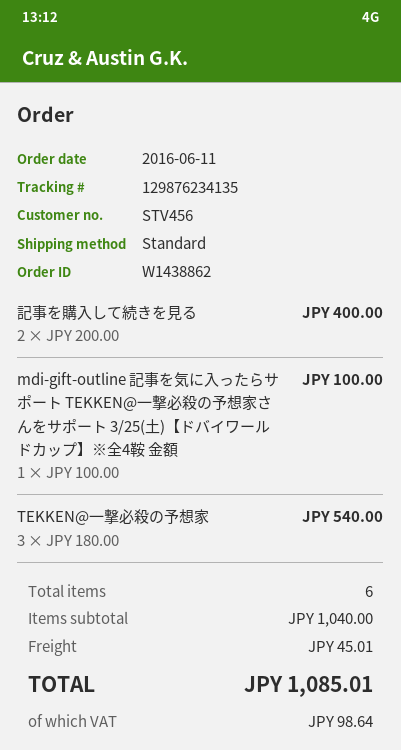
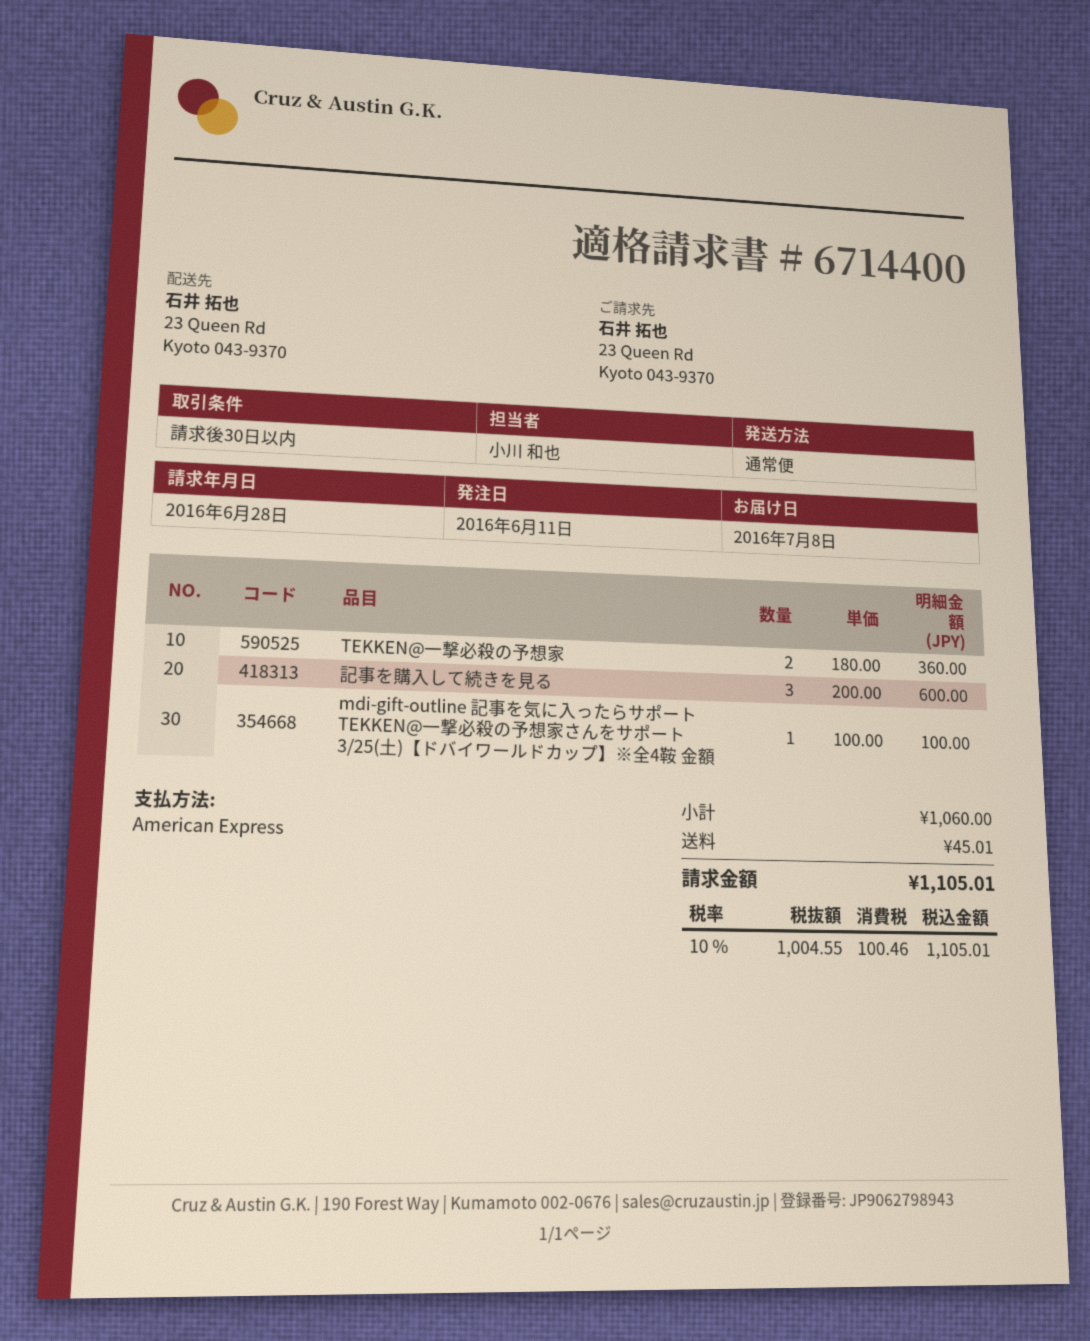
記事を購入して続きを見る: 2 x 200.00 = 400.00 -> 3 x 200.00 = 600.00
TEKKEN@一撃必殺の予想家: 3 x 180.00 = 540.00 -> 2 x 180.00 = 360.00
subtotal: 1040.00 -> 1060.00
tax: 98.64 -> 100.46
total: 1085.01 -> 1105.01

